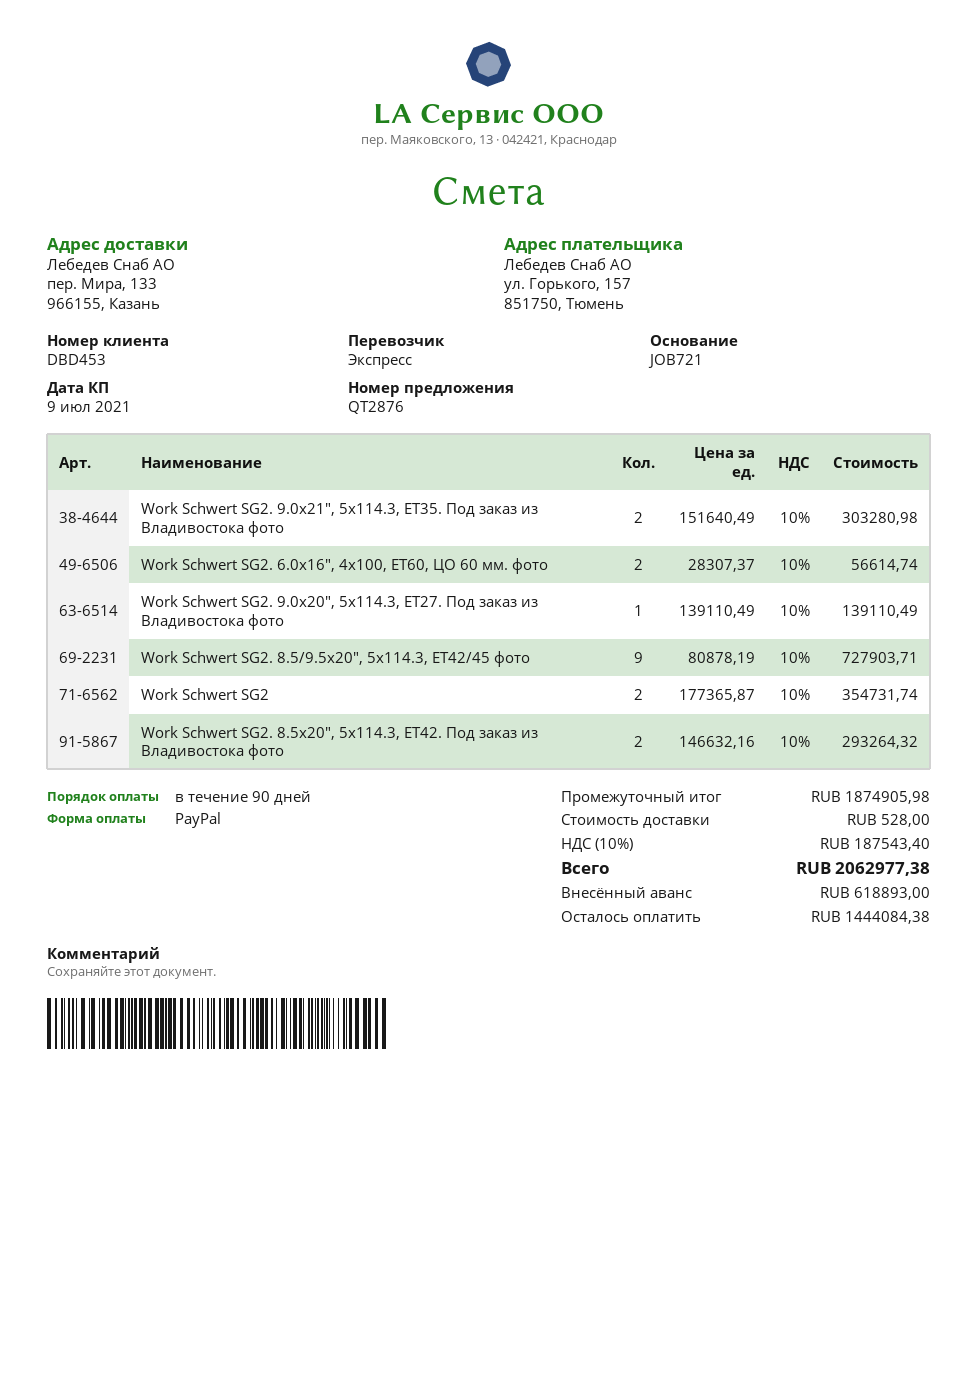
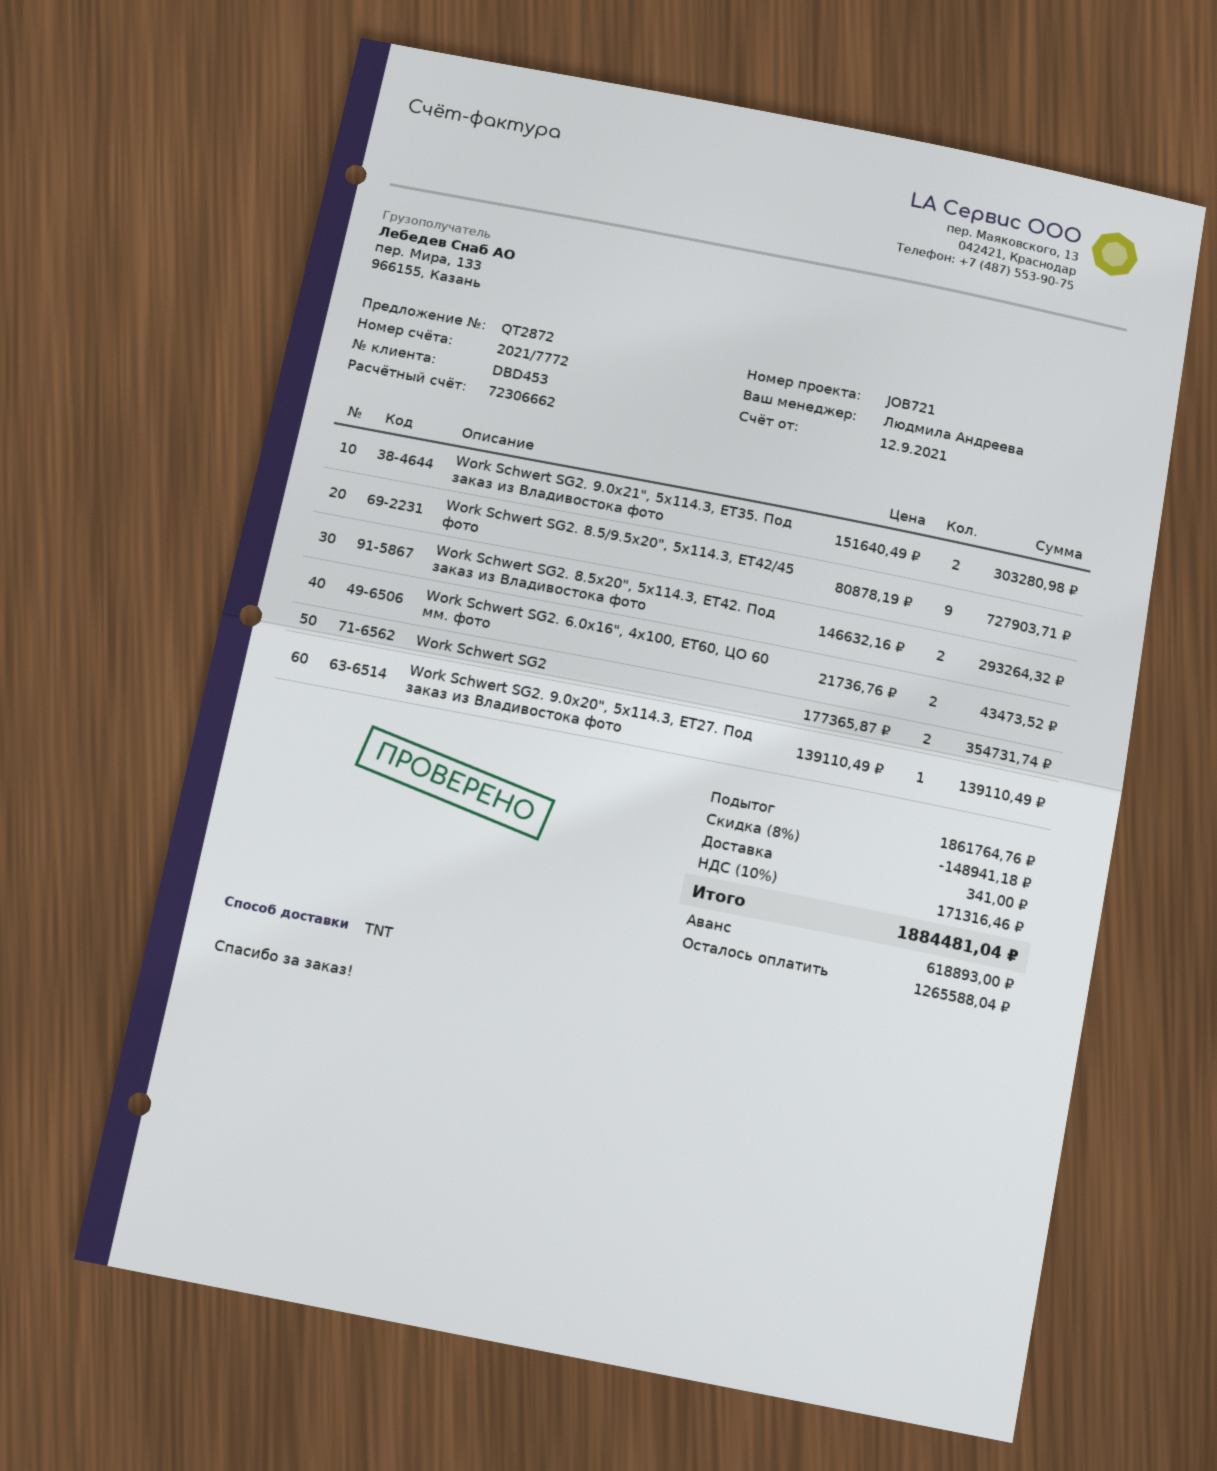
quote number: QT2876 -> QT2872
shipping method: express -> TNT
Work Schwert SG2. 6.0x16", 4x100, ET60, ЦО 60 мм. фото: 2 x 28307.37 = 56614.74 -> 2 x 21736.76 = 43473.52
subtotal: 1874905.98 -> 1861764.76
discount: none -> 8% = 148941.18
shipping: 528.00 -> 341.00
tax: 10% = 187543.40 -> 10% = 171316.46
total: 2062977.38 -> 1884481.04
balance: 1444084.38 -> 1265588.04

